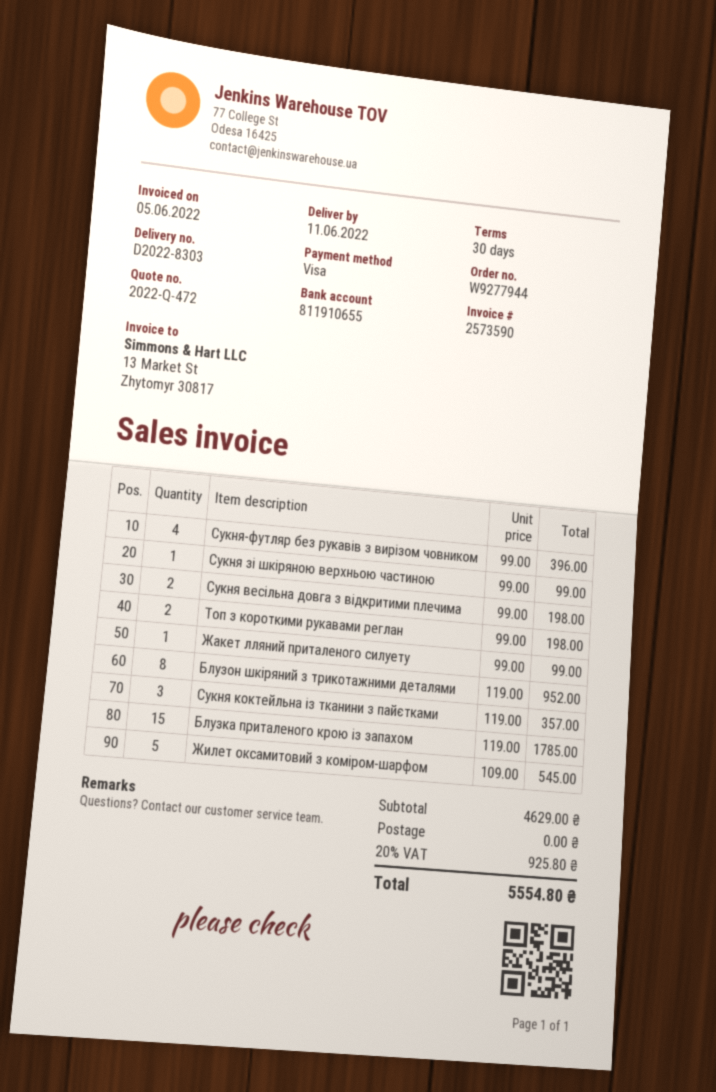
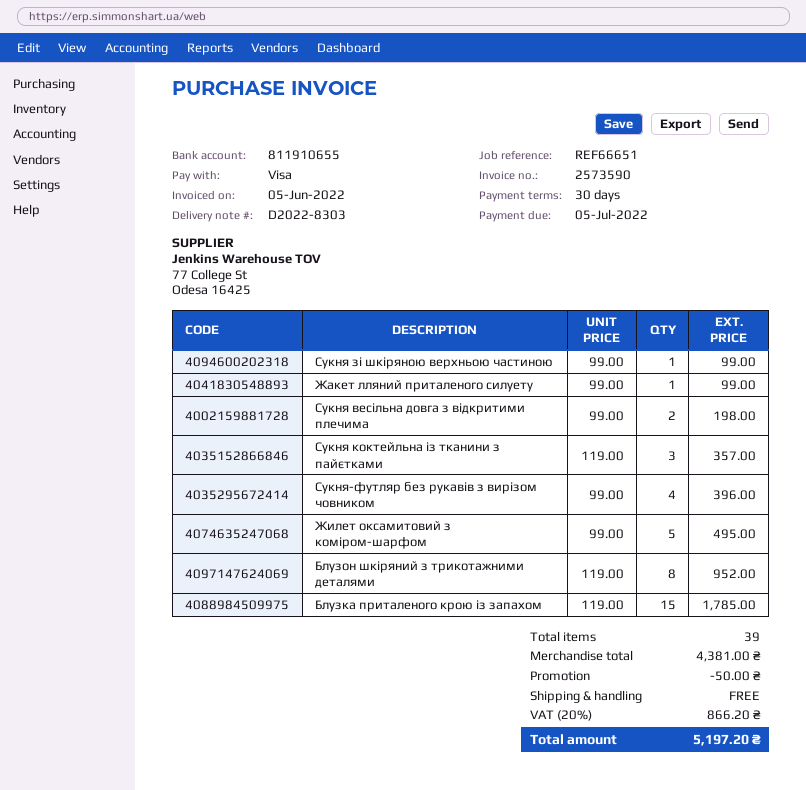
Топ з короткими рукавами реглан: 2 x 99.00 = 198.00 -> none
Жилет оксамитовий з коміром-шарфом: 5 x 109.00 = 545.00 -> 5 x 99.00 = 495.00
subtotal: 4629.00 -> 4381.00
discount: none -> 50.00
tax: 20% = 925.80 -> 20% = 866.20
total: 5554.80 -> 5197.20

